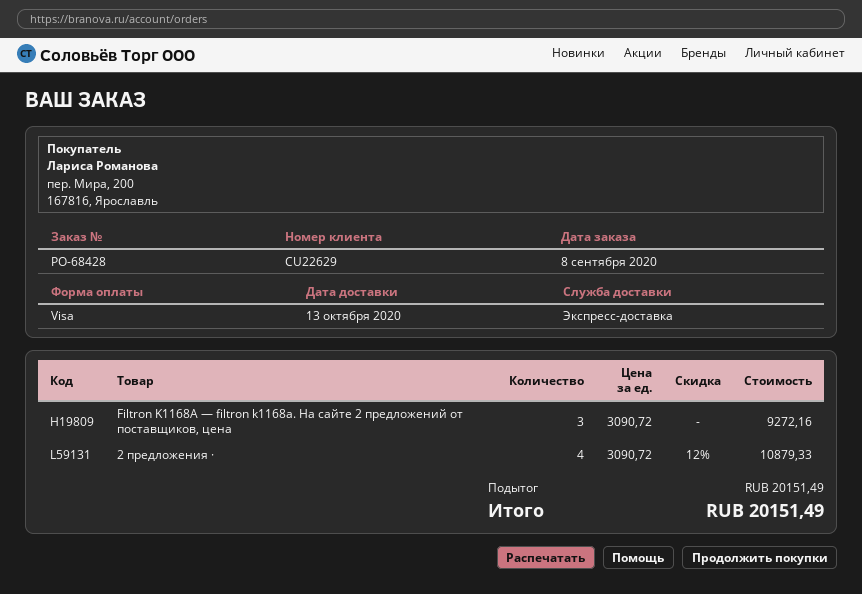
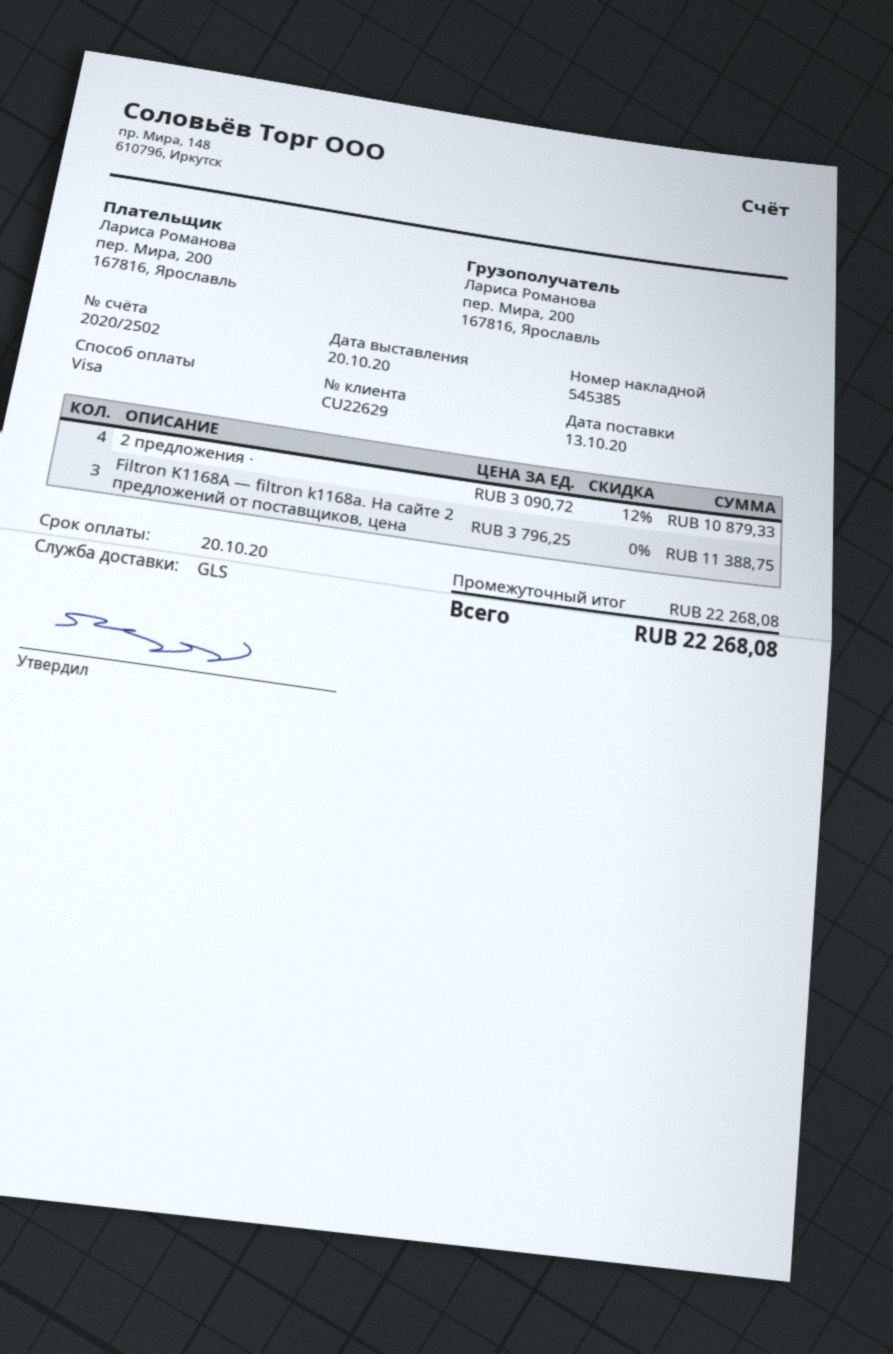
shipping method: express -> GLS
Filtron K1168A — filtron k1168a. На сайте 2 предложений от поставщиков, цена: 3 x 3090.72 = 9272.16 -> 3 x 3796.25 = 11388.75
subtotal: 20151.49 -> 22268.08
total: 20151.49 -> 22268.08

